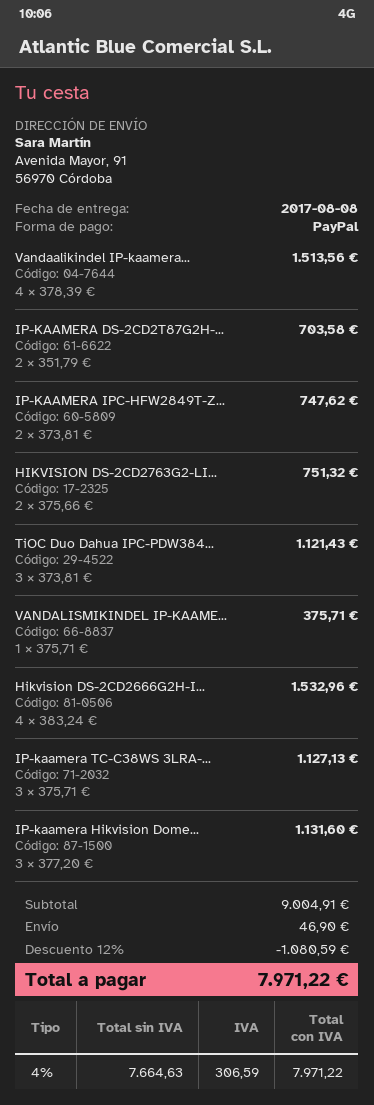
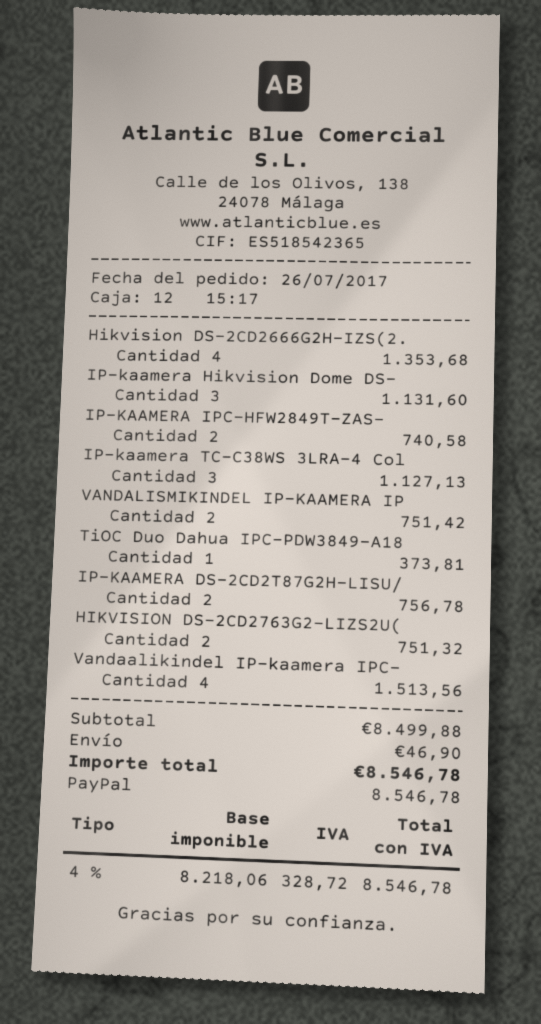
IP-KAAMERA DS-2CD2T87G2H-...: 2 for 703.58 -> 2 for 756.78
IP-KAAMERA IPC-HFW2849T-Z...: 2 for 747.62 -> 2 for 740.58
TiOC Duo Dahua IPC-PDW384...: 3 for 1121.43 -> 1 for 373.81
VANDALISMIKINDEL IP-KAAME...: 1 for 375.71 -> 2 for 751.42
Hikvision DS-2CD2666G2H-I...: 4 for 1532.96 -> 4 for 1353.68
subtotal: 9004.91 -> 8499.88
discount: 12% = 1080.59 -> none
net: 7664.63 -> 8218.06
tax: 4% = 306.59 -> 4% = 328.72
total: 7971.22 -> 8546.78

